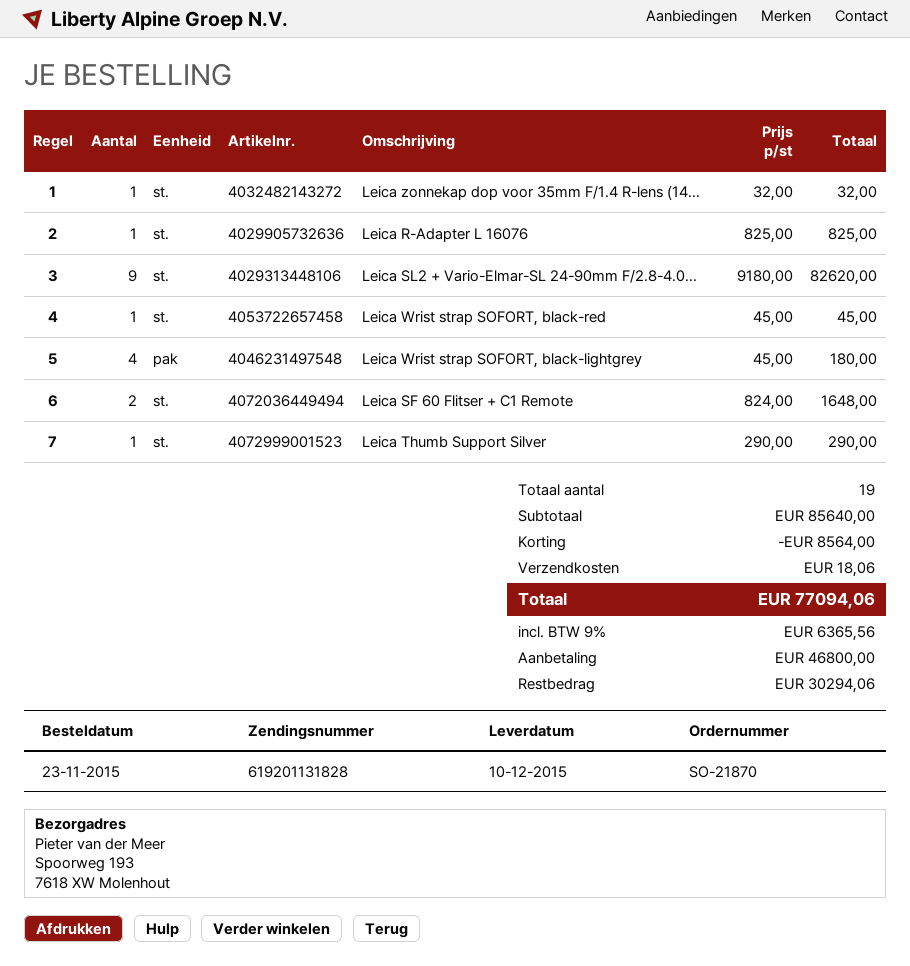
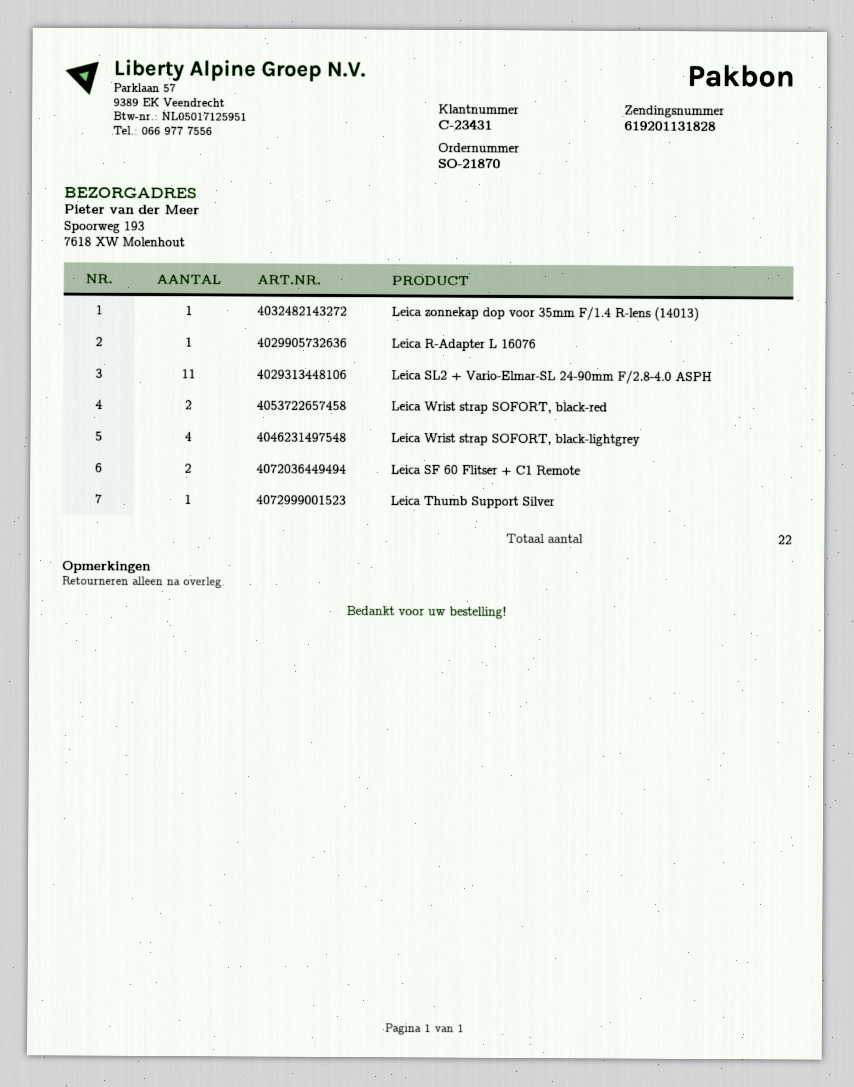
Leica SL2 + Vario-Elmar-SL 24-90mm F/2.8-4.0...: 9 -> 11
Leica Wrist strap SOFORT, black-red: 1 -> 2
total quantity: 19 -> 22

